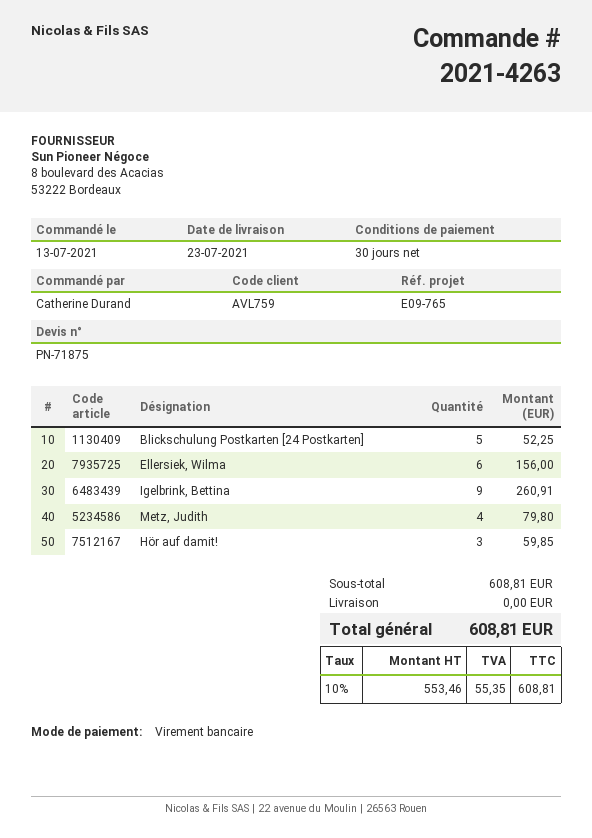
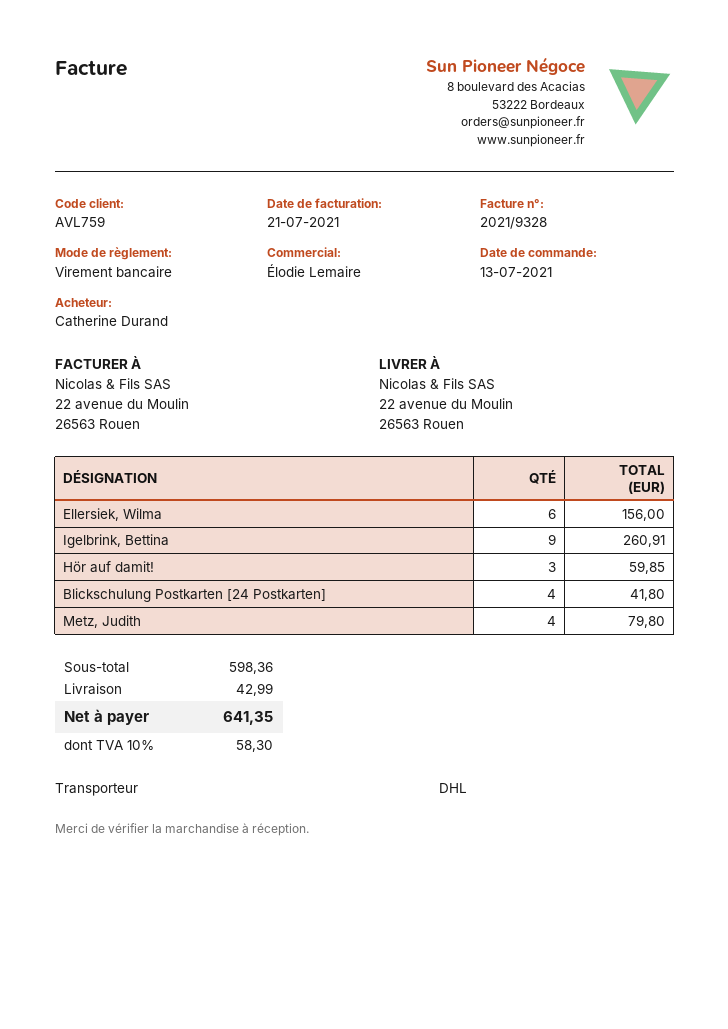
Blickschulung Postkarten [24 Postkarten]: 5 for 52.25 -> 4 for 41.80
subtotal: 608.81 -> 598.36
shipping: 0.00 -> 42.99
tax: 10% = 55.35 -> 10% = 58.30
total: 608.81 -> 641.35

